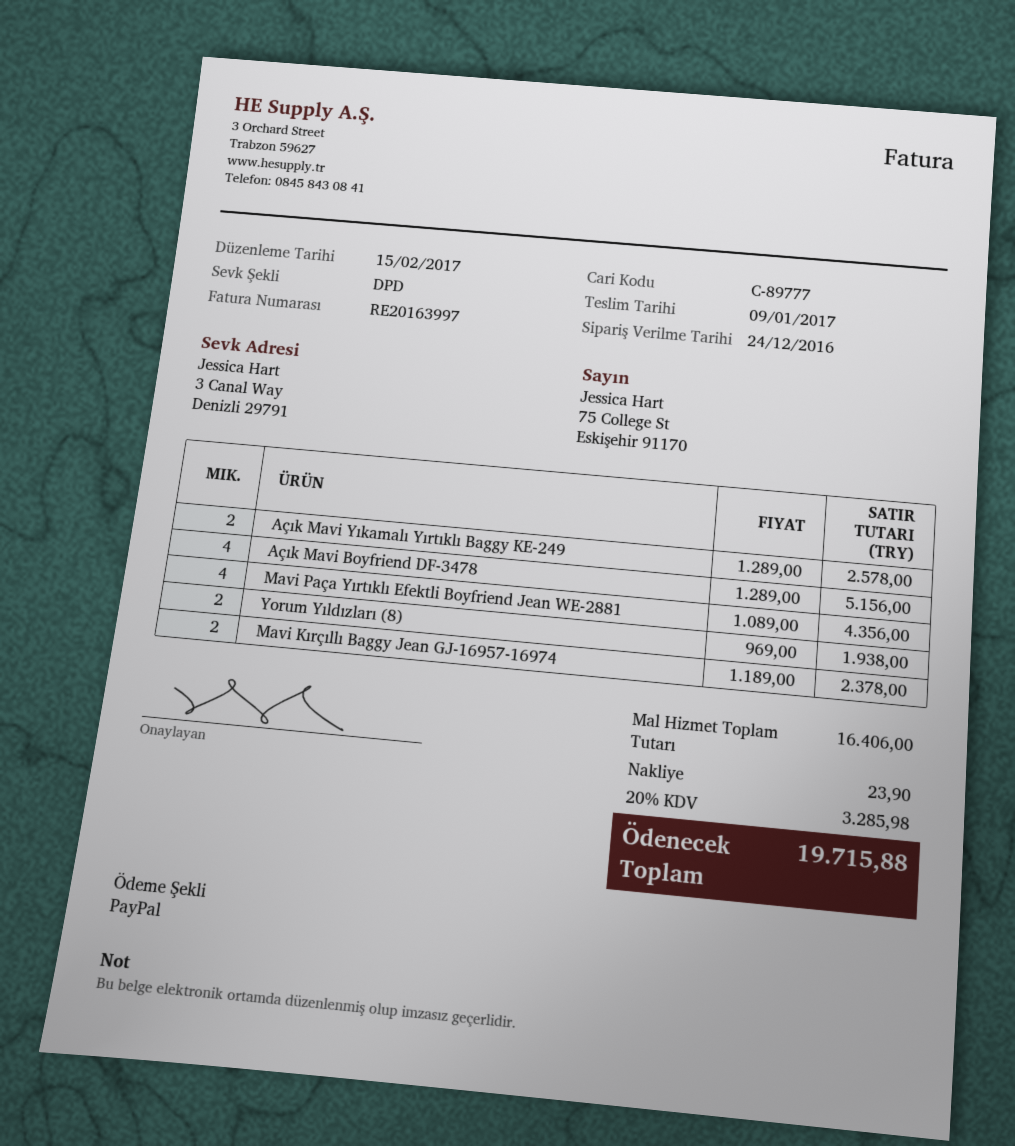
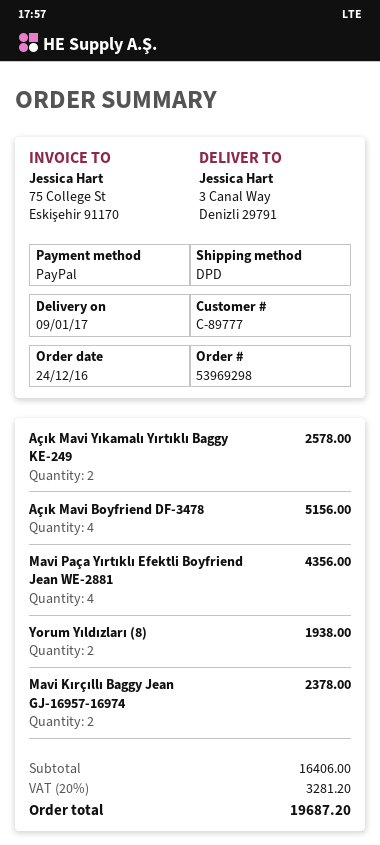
shipping: 23.90 -> none
tax: 20% = 3285.98 -> 20% = 3281.20
total: 19715.88 -> 19687.20

